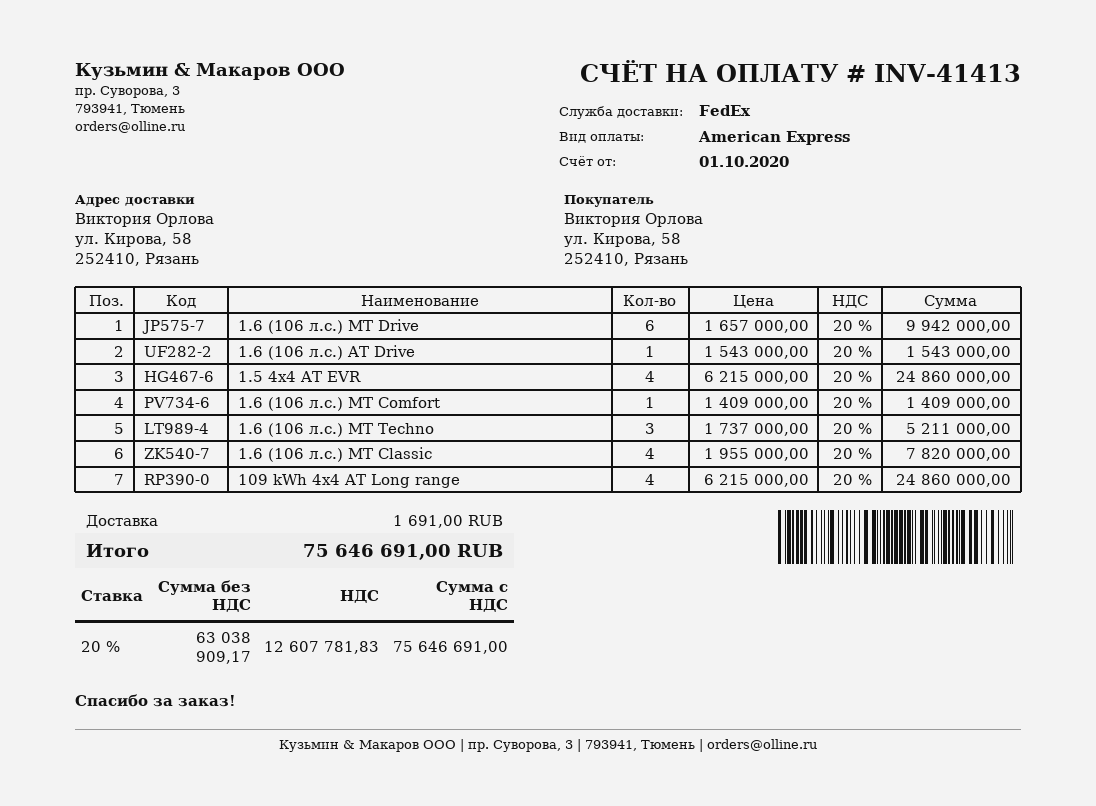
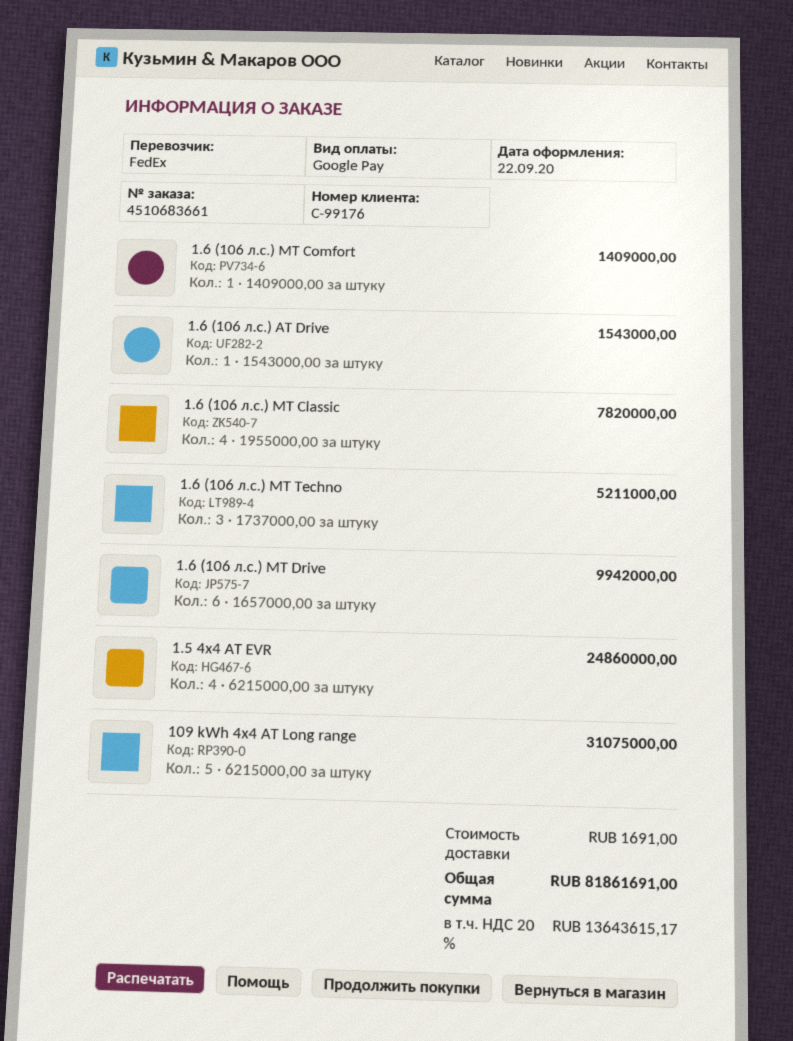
payment method: American Express -> Google Pay
109 kWh 4x4 AT Long range: 4 x 6215000.00 = 24860000.00 -> 5 x 6215000.00 = 31075000.00
tax: 20% = 12607781.83 -> 20% = 13643615.17
total: 75646691.00 -> 81861691.00

